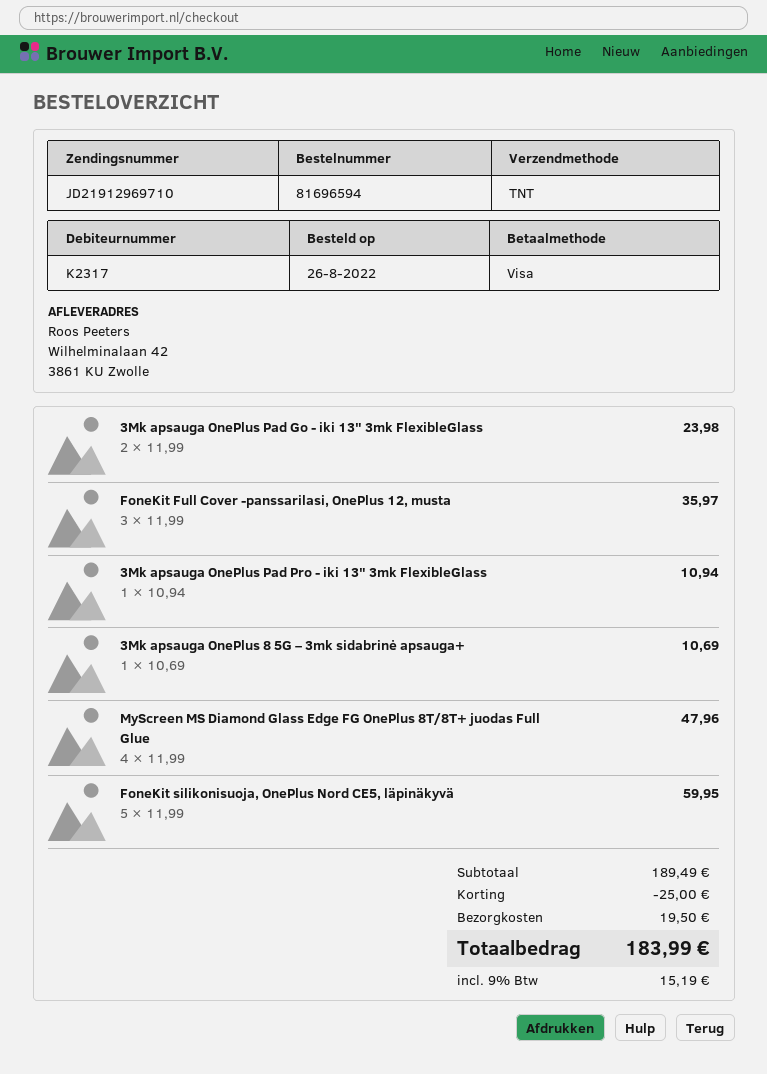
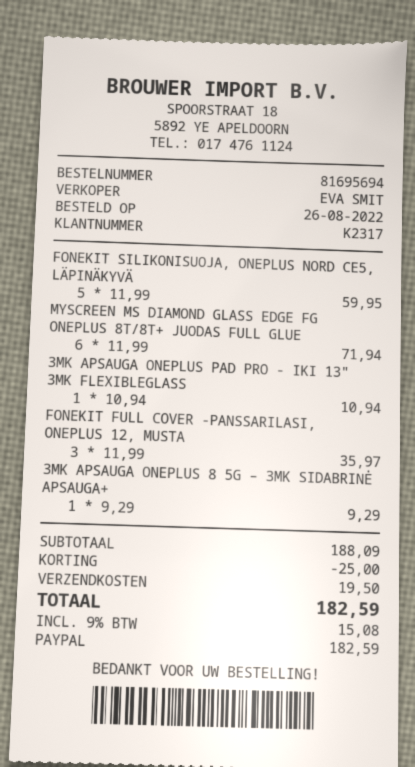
order number: 81696594 -> 81695694
payment method: Visa -> PayPal
3Mk apsauga OnePlus Pad Go - iki 13" 3mk FlexibleGlass: 2 x 11.99 = 23.98 -> none
3Mk apsauga OnePlus 8 5G – 3mk sidabrinė apsauga+: 1 x 10.69 = 10.69 -> 1 x 9.29 = 9.29
MyScreen MS Diamond Glass Edge FG OnePlus 8T/8T+ juodas Full Glue: 4 x 11.99 = 47.96 -> 6 x 11.99 = 71.94
subtotal: 189.49 -> 188.09
tax: 9% = 15.19 -> 9% = 15.08
total: 183.99 -> 182.59

